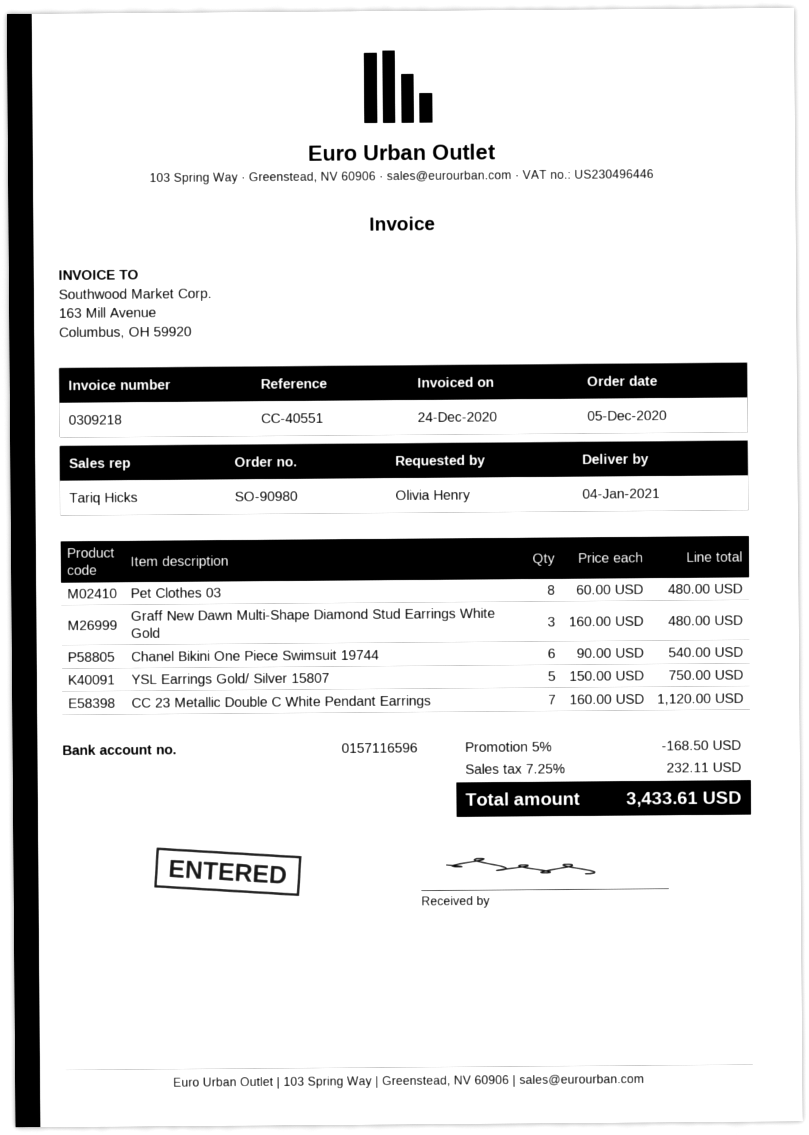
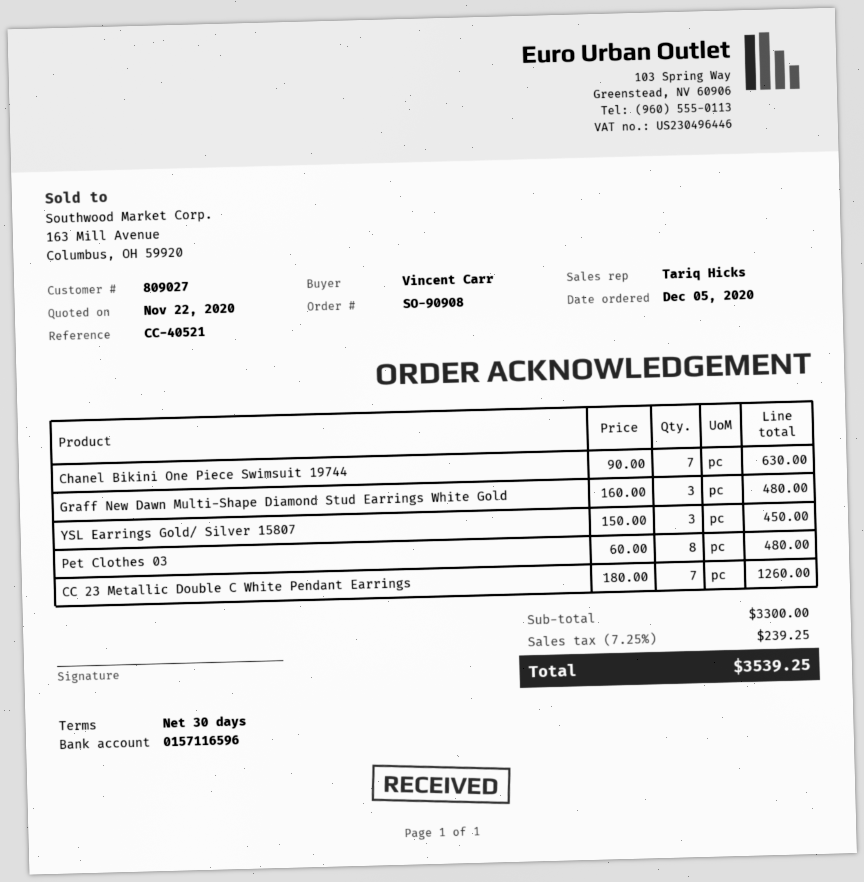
order number: SO-90980 -> SO-90908
reference: CC-40551 -> CC-40521
ordered by: Olivia Henry -> Vincent Carr
Chanel Bikini One Piece Swimsuit 19744: 6 x 90.00 = 540.00 -> 7 x 90.00 = 630.00
YSL Earrings Gold/ Silver 15807: 5 x 150.00 = 750.00 -> 3 x 150.00 = 450.00
CC 23 Metallic Double C White Pendant Earrings: 7 x 160.00 = 1120.00 -> 7 x 180.00 = 1260.00
discount: 5% = 168.50 -> none
tax: 7.25% = 232.11 -> 7.25% = 239.25
total: 3433.61 -> 3539.25

